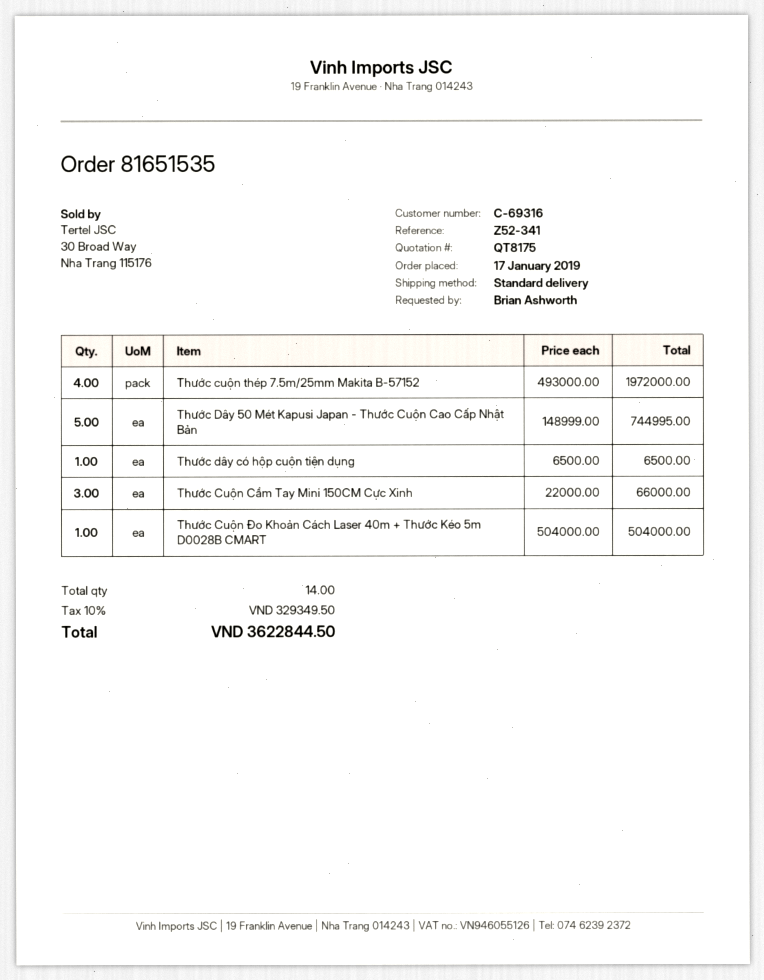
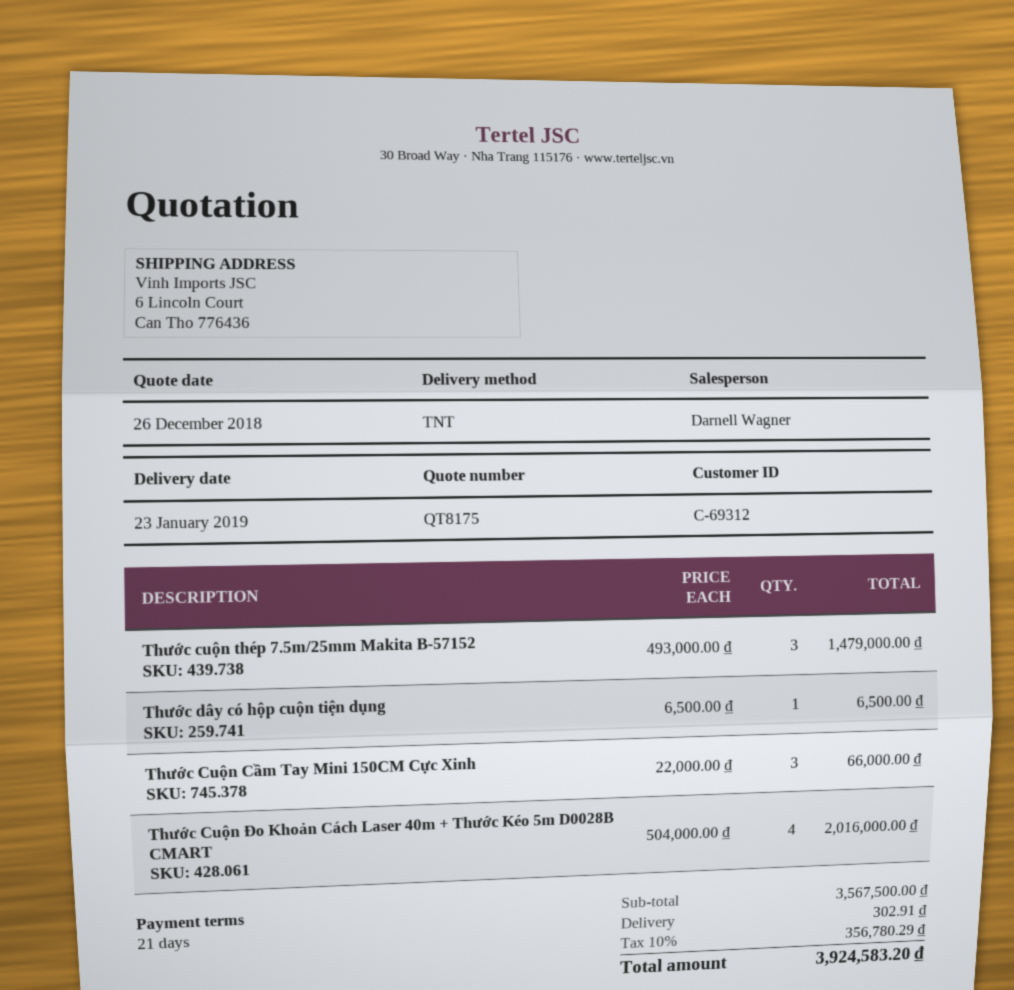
customer number: C-69316 -> C-69312
shipping method: standard -> TNT
Thước cuộn thép 7.5m/25mm Makita B-57152: 4 x 493000.00 = 1972000.00 -> 3 x 493000.00 = 1479000.00
Thước Dây 50 Mét Kapusi Japan - Thước Cuộn Cao Cấp Nhật Bản: 5 x 148999.00 = 744995.00 -> none
Thước Cuộn Đo Khoản Cách Laser 40m + Thước Kéo 5m D0028B CMART: 1 x 504000.00 = 504000.00 -> 4 x 504000.00 = 2016000.00
shipping: none -> 302.91
tax: 10% = 329349.50 -> 10% = 356780.29
total: 3622844.50 -> 3924583.20

